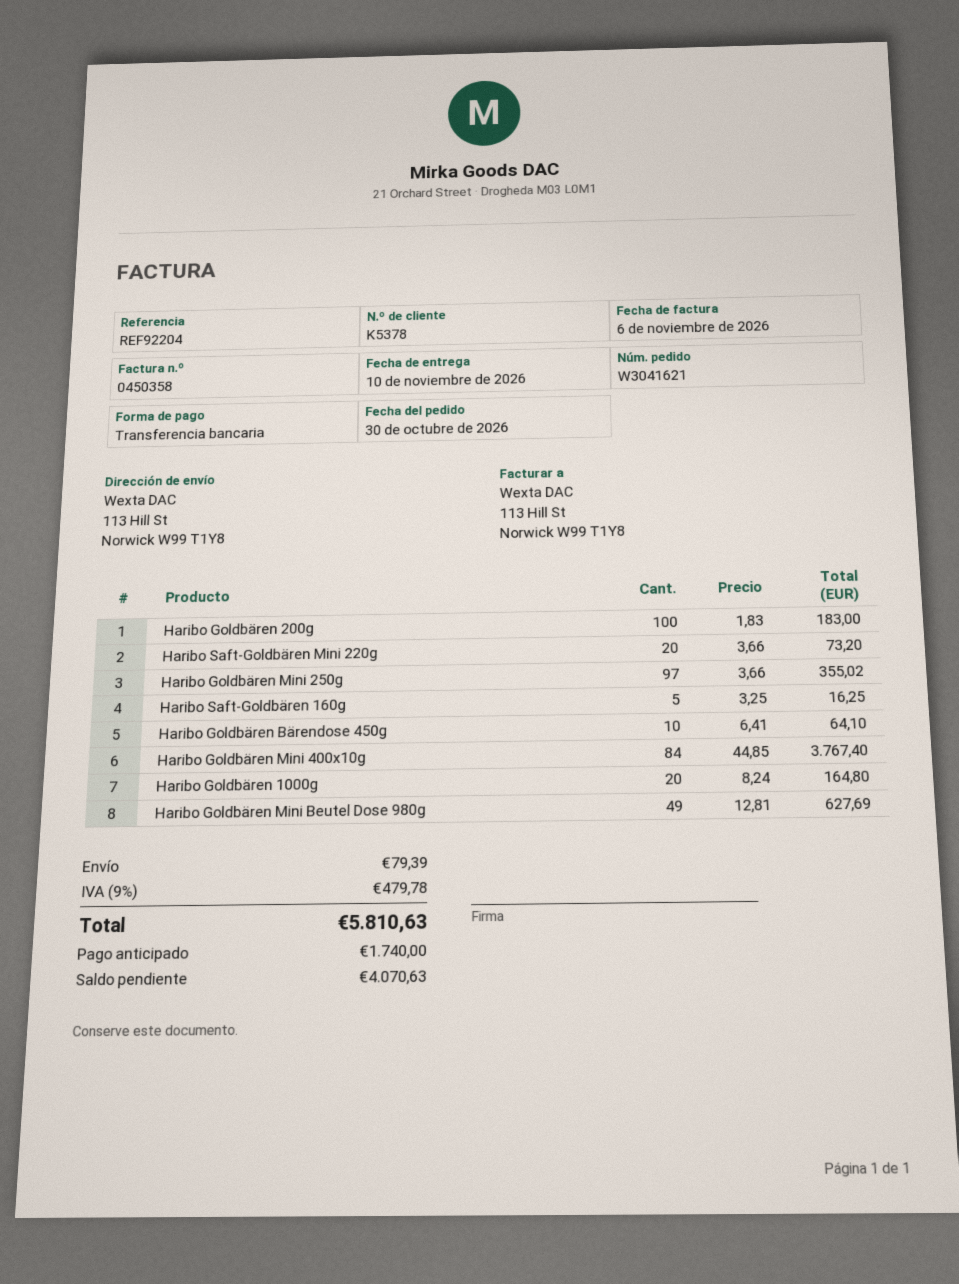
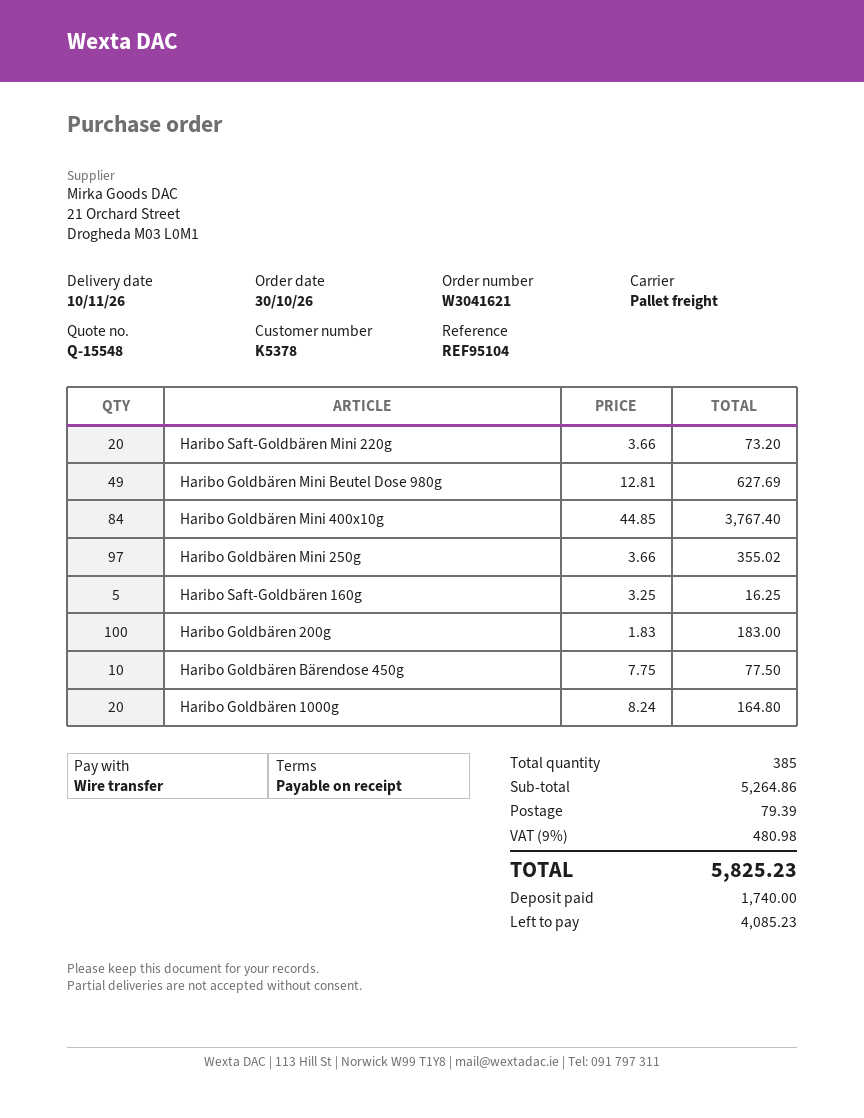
reference: REF92204 -> REF95104
Haribo Goldbären Bärendose 450g: 10 x 6.41 = 64.10 -> 10 x 7.75 = 77.50
tax: 9% = 479.78 -> 9% = 480.98
total: 5810.63 -> 5825.23
balance: 4070.63 -> 4085.23

